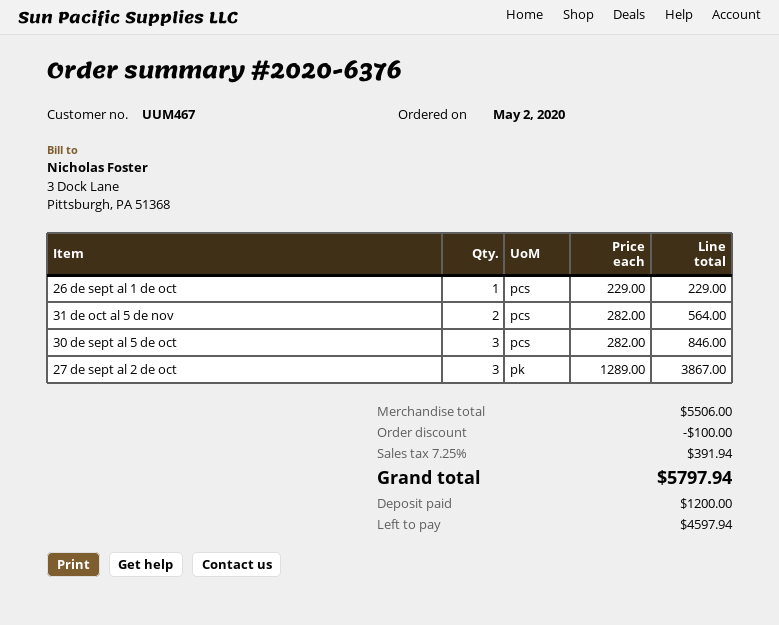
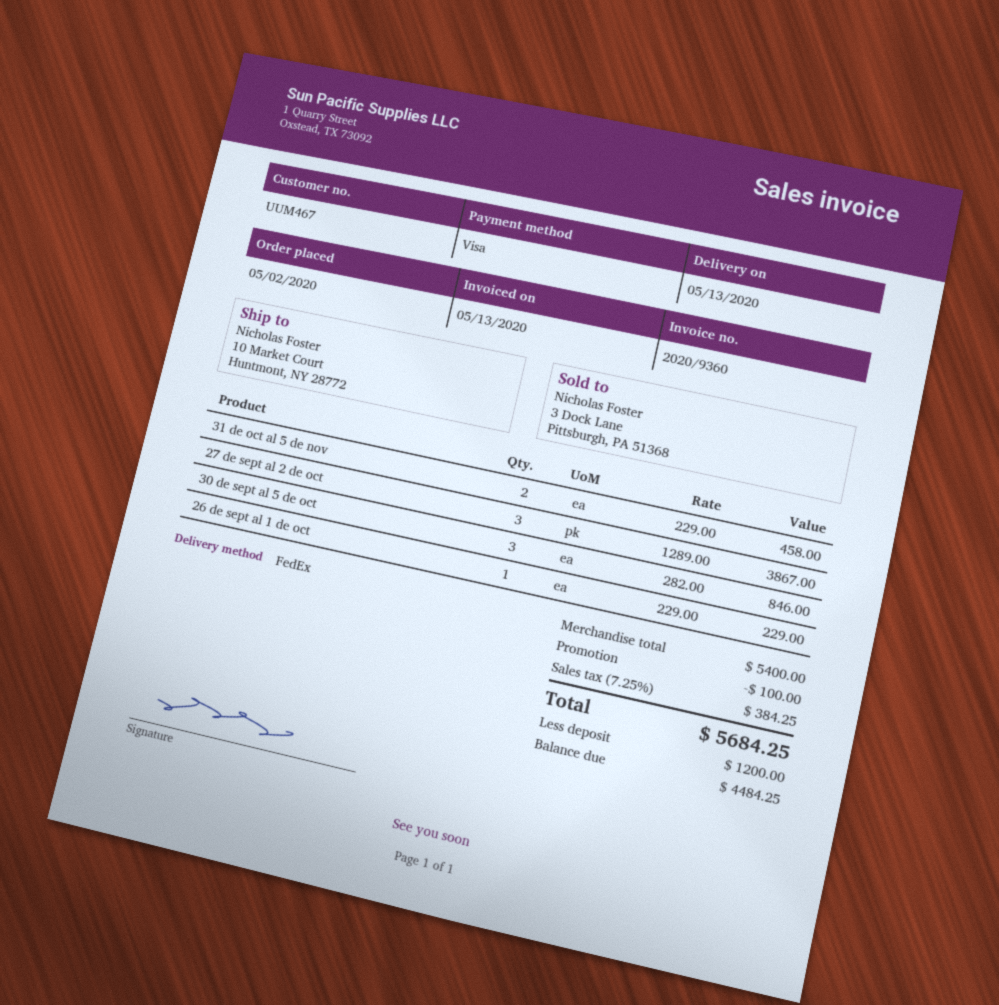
31 de oct al 5 de nov: 2 x 282.00 = 564.00 -> 2 x 229.00 = 458.00
subtotal: 5506.00 -> 5400.00
tax: 7.25% = 391.94 -> 7.25% = 384.25
total: 5797.94 -> 5684.25
balance: 4597.94 -> 4484.25

